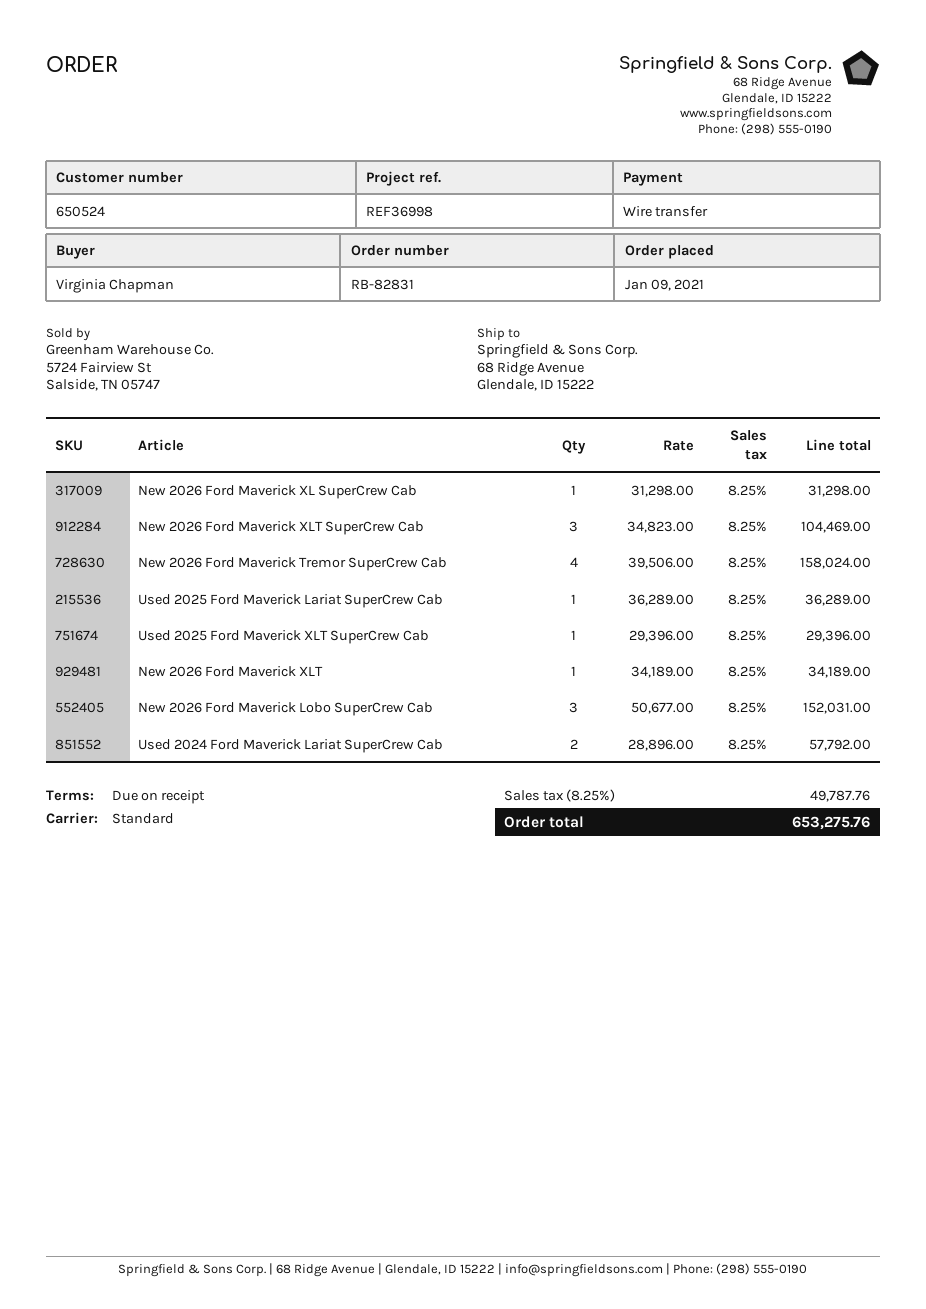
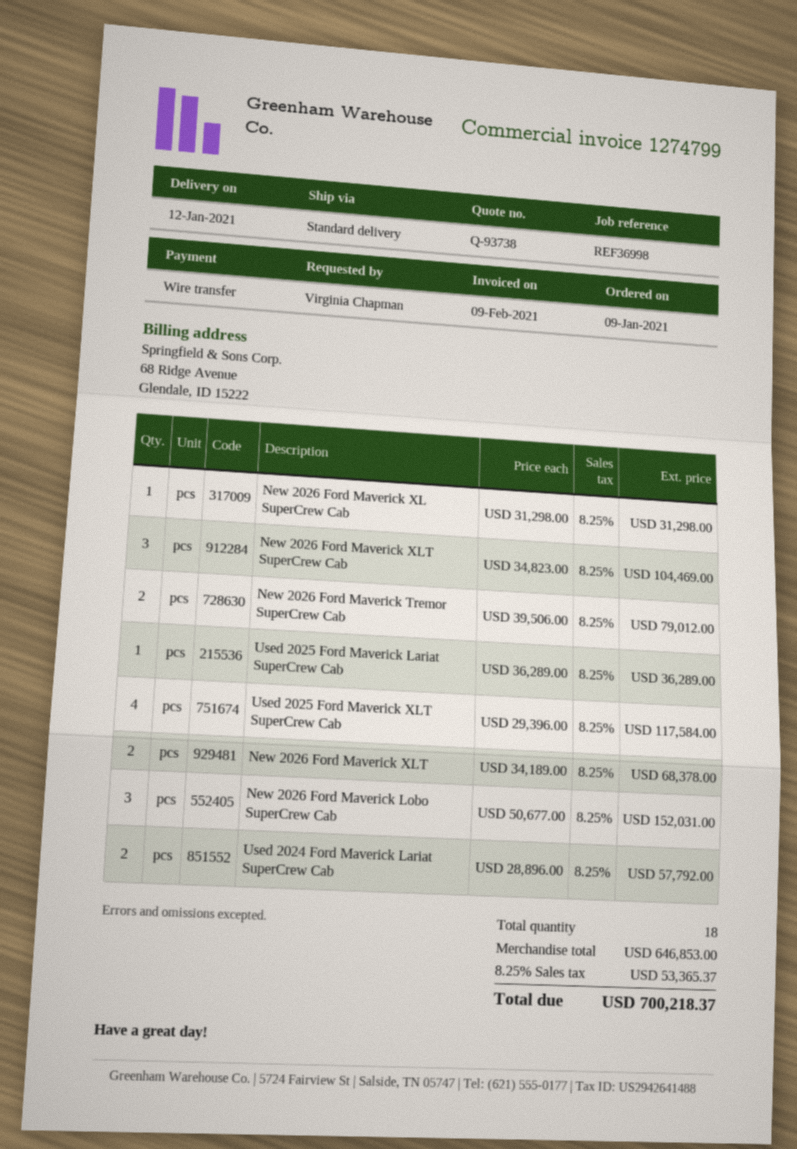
New 2026 Ford Maverick Tremor SuperCrew Cab: 4 x 39506.00 = 158024.00 -> 2 x 39506.00 = 79012.00
Used 2025 Ford Maverick XLT SuperCrew Cab: 1 x 29396.00 = 29396.00 -> 4 x 29396.00 = 117584.00
New 2026 Ford Maverick XLT: 1 x 34189.00 = 34189.00 -> 2 x 34189.00 = 68378.00
tax: 8.25% = 49787.76 -> 8.25% = 53365.37
total: 653275.76 -> 700218.37

